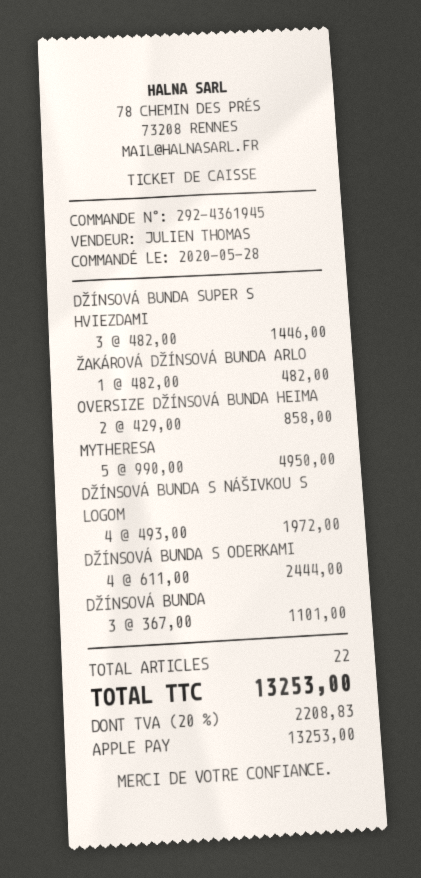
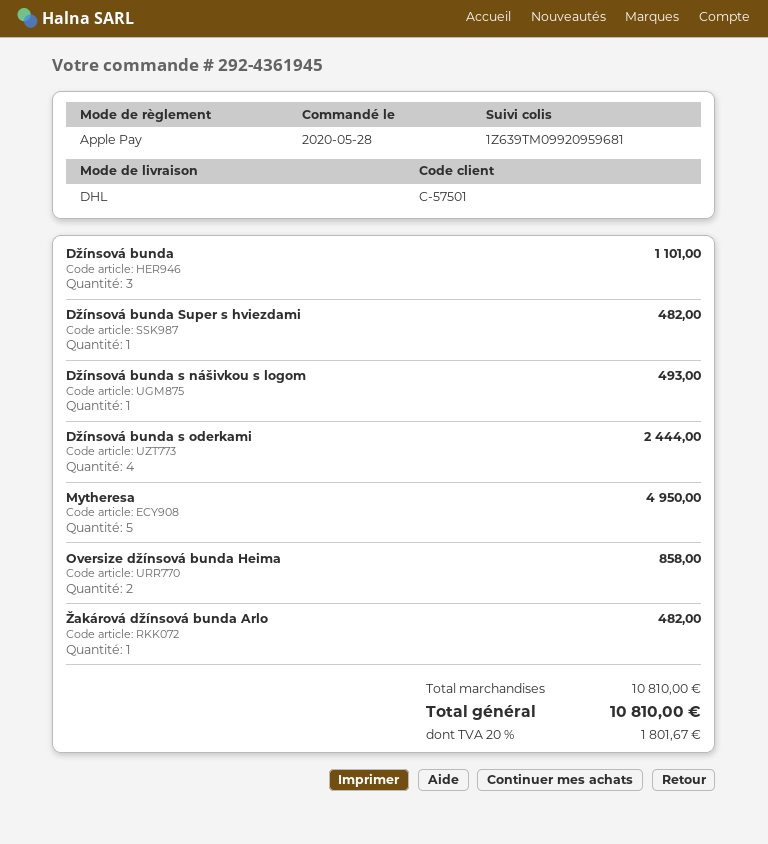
DŽÍNSOVÁ BUNDA SUPER S HVIEZDAMI: 3 for 1446.00 -> 1 for 482.00
DŽÍNSOVÁ BUNDA S NÁŠIVKOU S LOGOM: 4 for 1972.00 -> 1 for 493.00
tax: 20% = 2208.83 -> 20% = 1801.67
total: 13253.00 -> 10810.00

